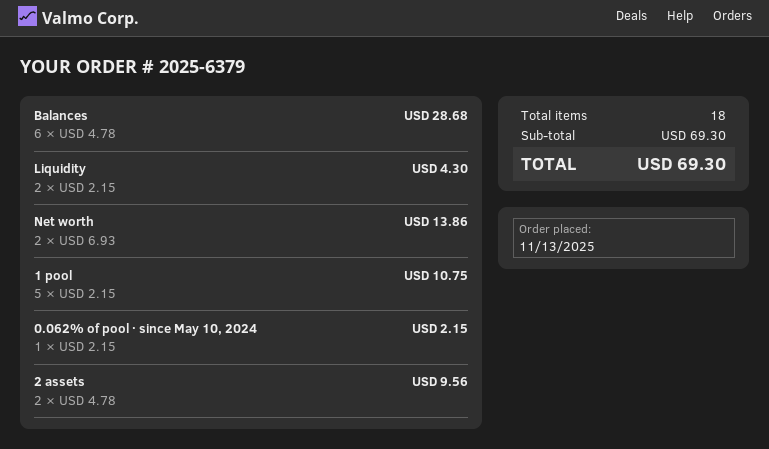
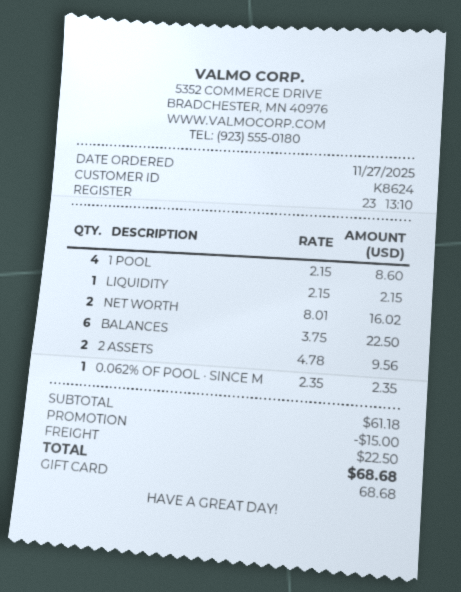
order date: 2025-11-13 -> 2025-11-27
Balances: 6 x 4.78 = 28.68 -> 6 x 3.75 = 22.50
Liquidity: 2 x 2.15 = 4.30 -> 1 x 2.15 = 2.15
Net worth: 2 x 6.93 = 13.86 -> 2 x 8.01 = 16.02
1 pool: 5 x 2.15 = 10.75 -> 4 x 2.15 = 8.60
0.062% of pool · since May 10, 2024: 1 x 2.15 = 2.15 -> 1 x 2.35 = 2.35
subtotal: 69.30 -> 61.18
discount: none -> 15.00
shipping: none -> 22.50
total: 69.30 -> 68.68

